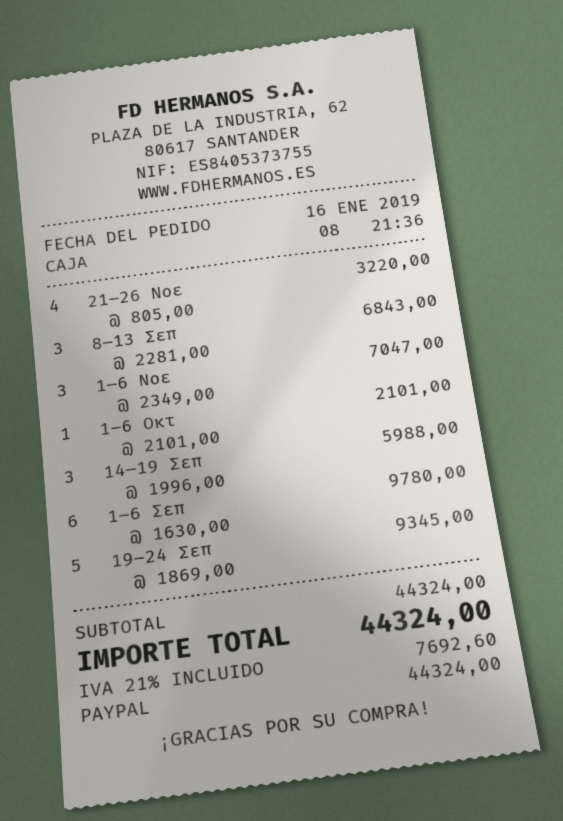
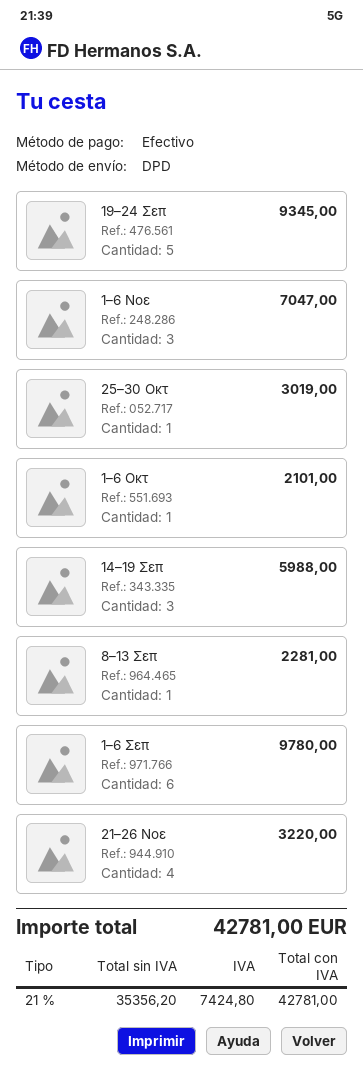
payment method: PayPal -> cash
8–13 Σεπ: 3 for 6843.00 -> 1 for 2281.00
25–30 Οκτ: none -> 1 for 3019.00
tax: 21% = 7692.60 -> 21% = 7424.80
total: 44324.00 -> 42781.00

